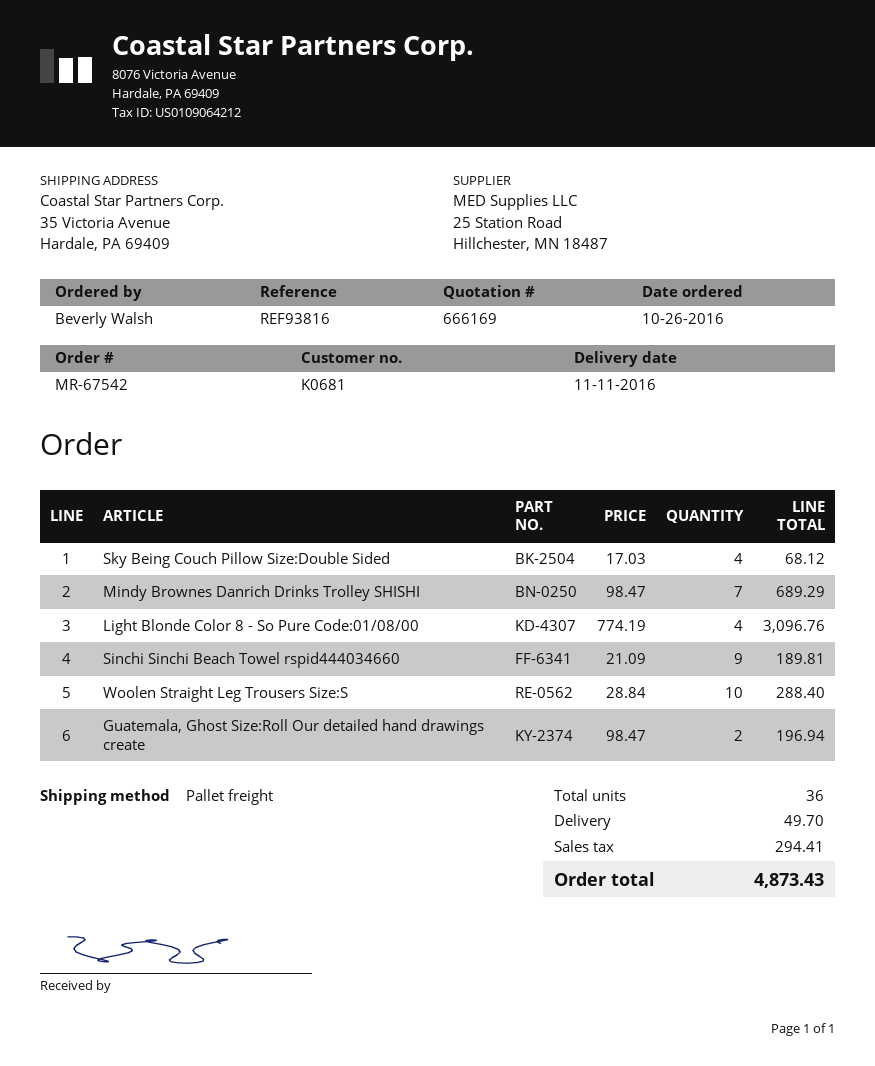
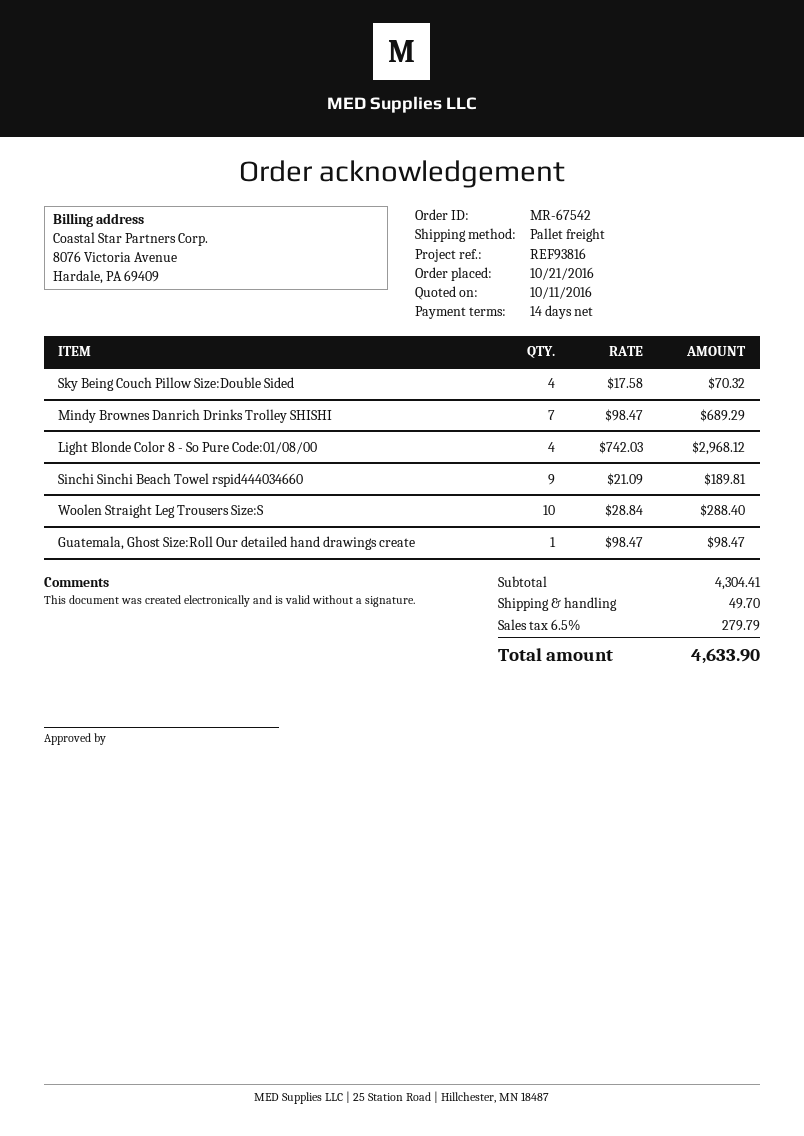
order date: 2016-10-26 -> 2016-10-21
Sky Being Couch Pillow Size:Double Sided: 4 x 17.03 = 68.12 -> 4 x 17.58 = 70.32
Light Blonde Color 8 - So Pure Code:01/08/00: 4 x 774.19 = 3096.76 -> 4 x 742.03 = 2968.12
Guatemala, Ghost Size:Roll Our detailed hand drawings create: 2 x 98.47 = 196.94 -> 1 x 98.47 = 98.47
tax: 294.41 -> 279.79
total: 4873.43 -> 4633.90

